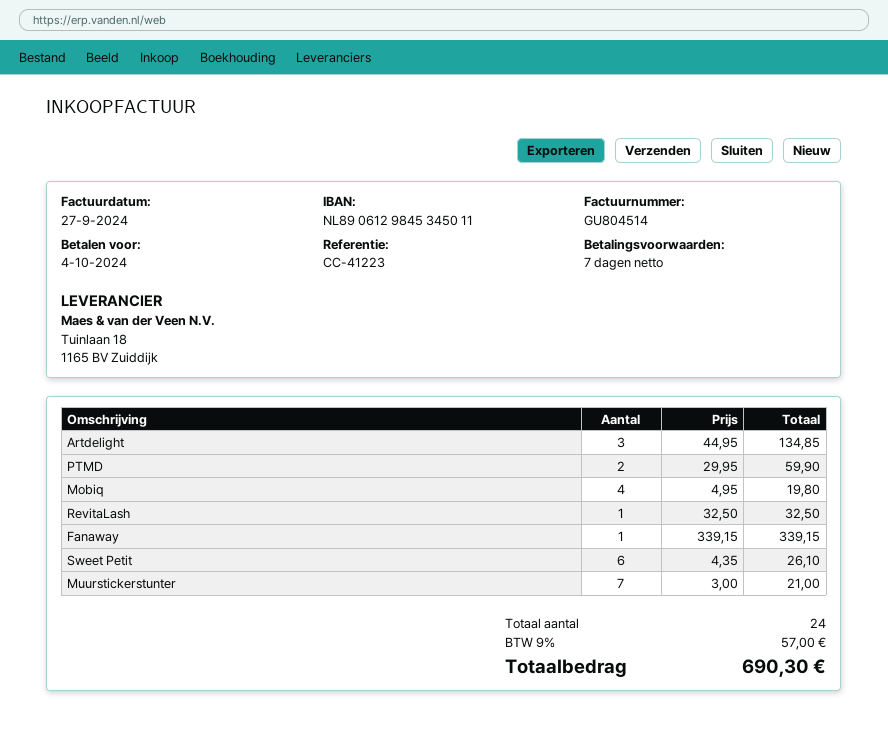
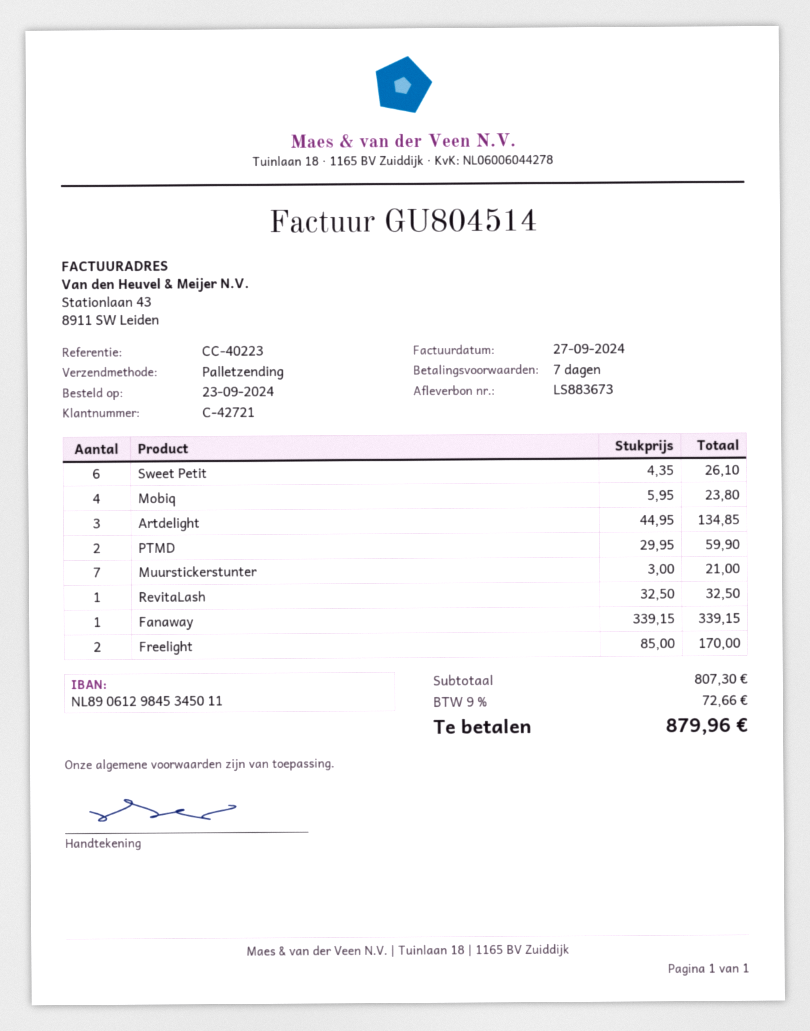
reference: CC-41223 -> CC-40223
Mobiq: 4 x 4.95 = 19.80 -> 4 x 5.95 = 23.80
Freelight: none -> 2 x 85.00 = 170.00
tax: 9% = 57.00 -> 9% = 72.66
total: 690.30 -> 879.96

